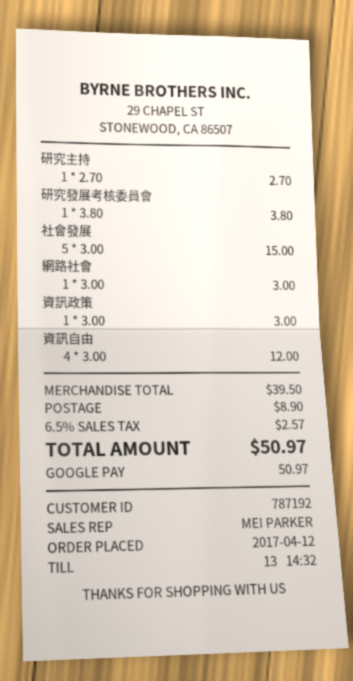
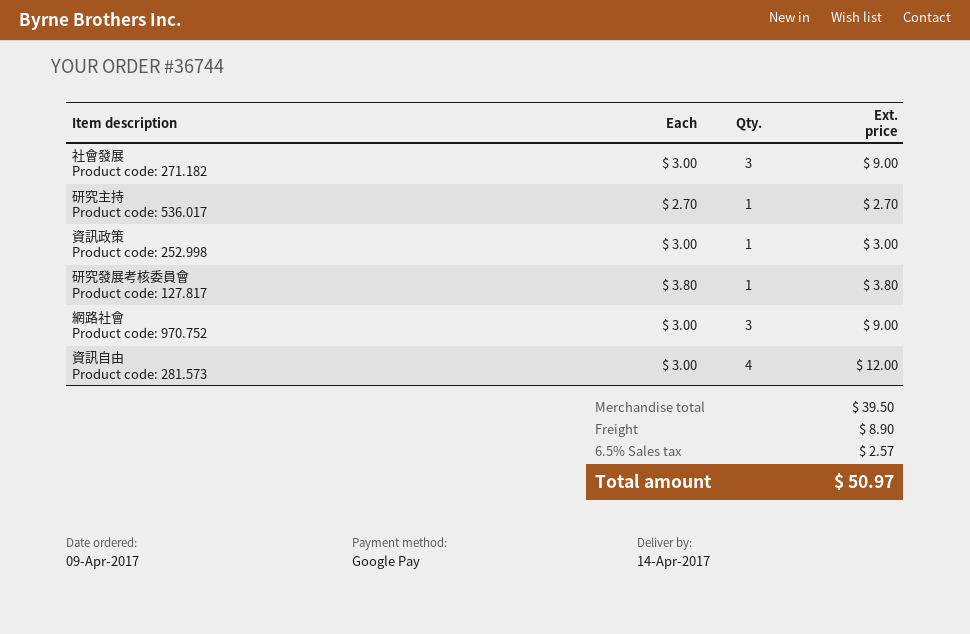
order date: 2017-04-12 -> 2017-04-09
社會發展: 5 x 3.00 = 15.00 -> 3 x 3.00 = 9.00
網路社會: 1 x 3.00 = 3.00 -> 3 x 3.00 = 9.00

